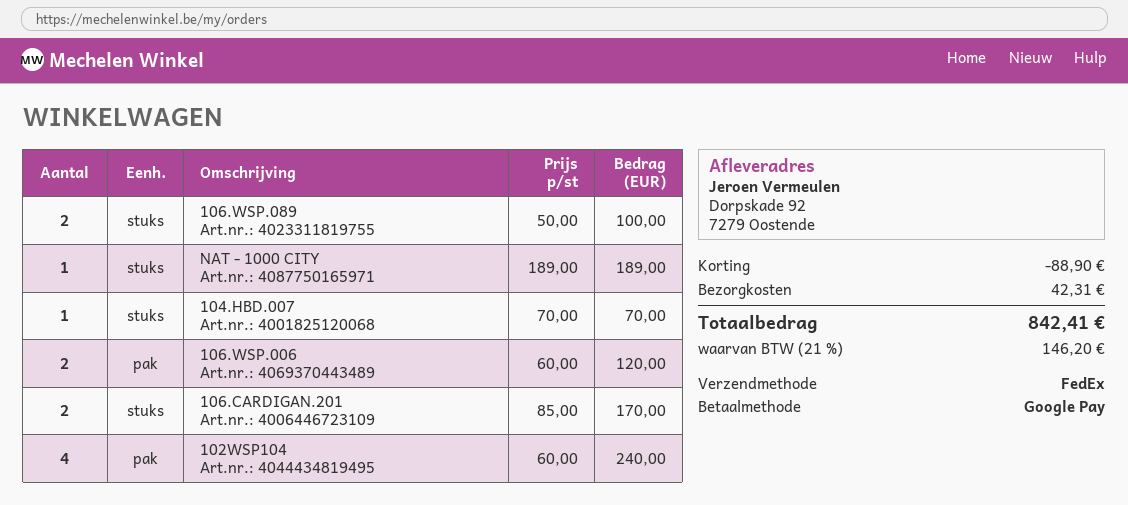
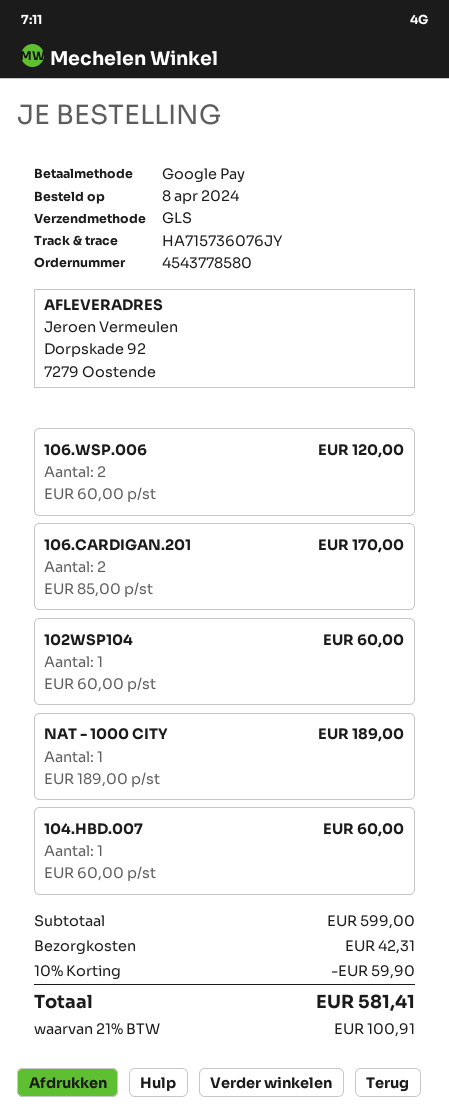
shipping method: FedEx -> GLS
106.WSP.089: 2 x 50.00 = 100.00 -> none
104.HBD.007: 1 x 70.00 = 70.00 -> 1 x 60.00 = 60.00
102WSP104: 4 x 60.00 = 240.00 -> 1 x 60.00 = 60.00
discount: 88.90 -> 59.90
tax: 21% = 146.20 -> 21% = 100.91
total: 842.41 -> 581.41

